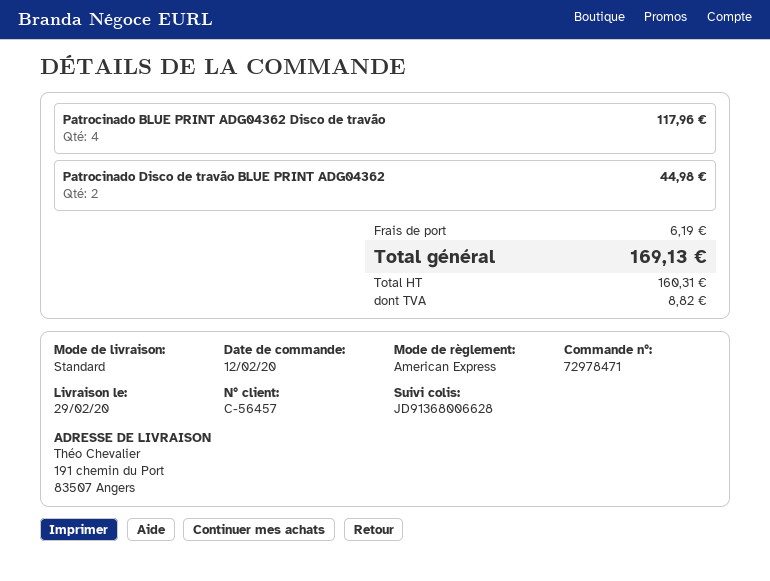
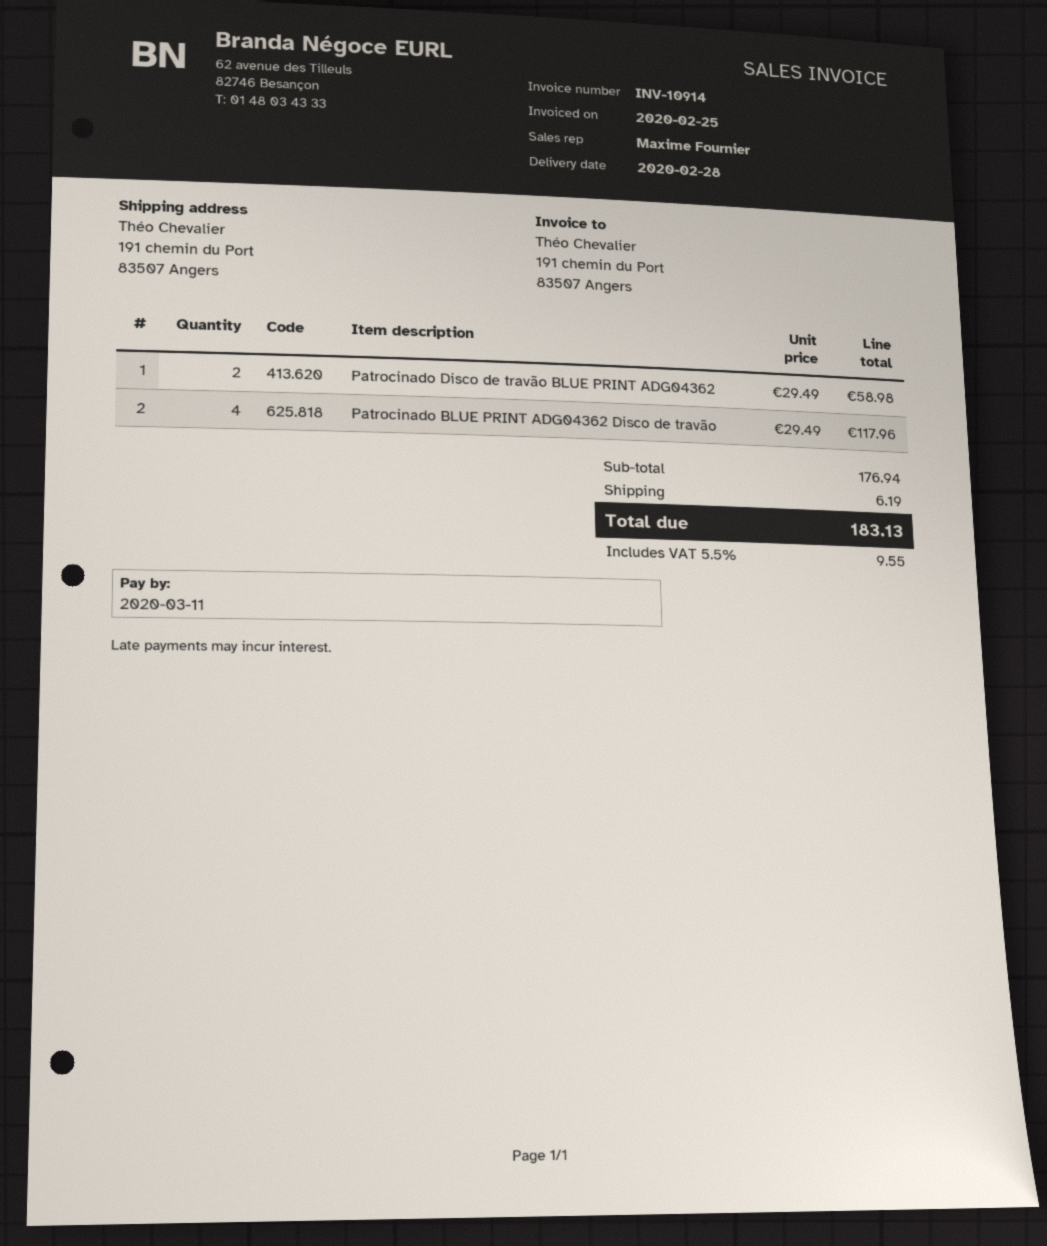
delivery date: 2020-02-29 -> 2020-02-28
Patrocinado Disco de travão BLUE PRINT ADG04362: 2 for 44.98 -> 2 for 58.98
tax: 8.82 -> 9.55
total: 169.13 -> 183.13

